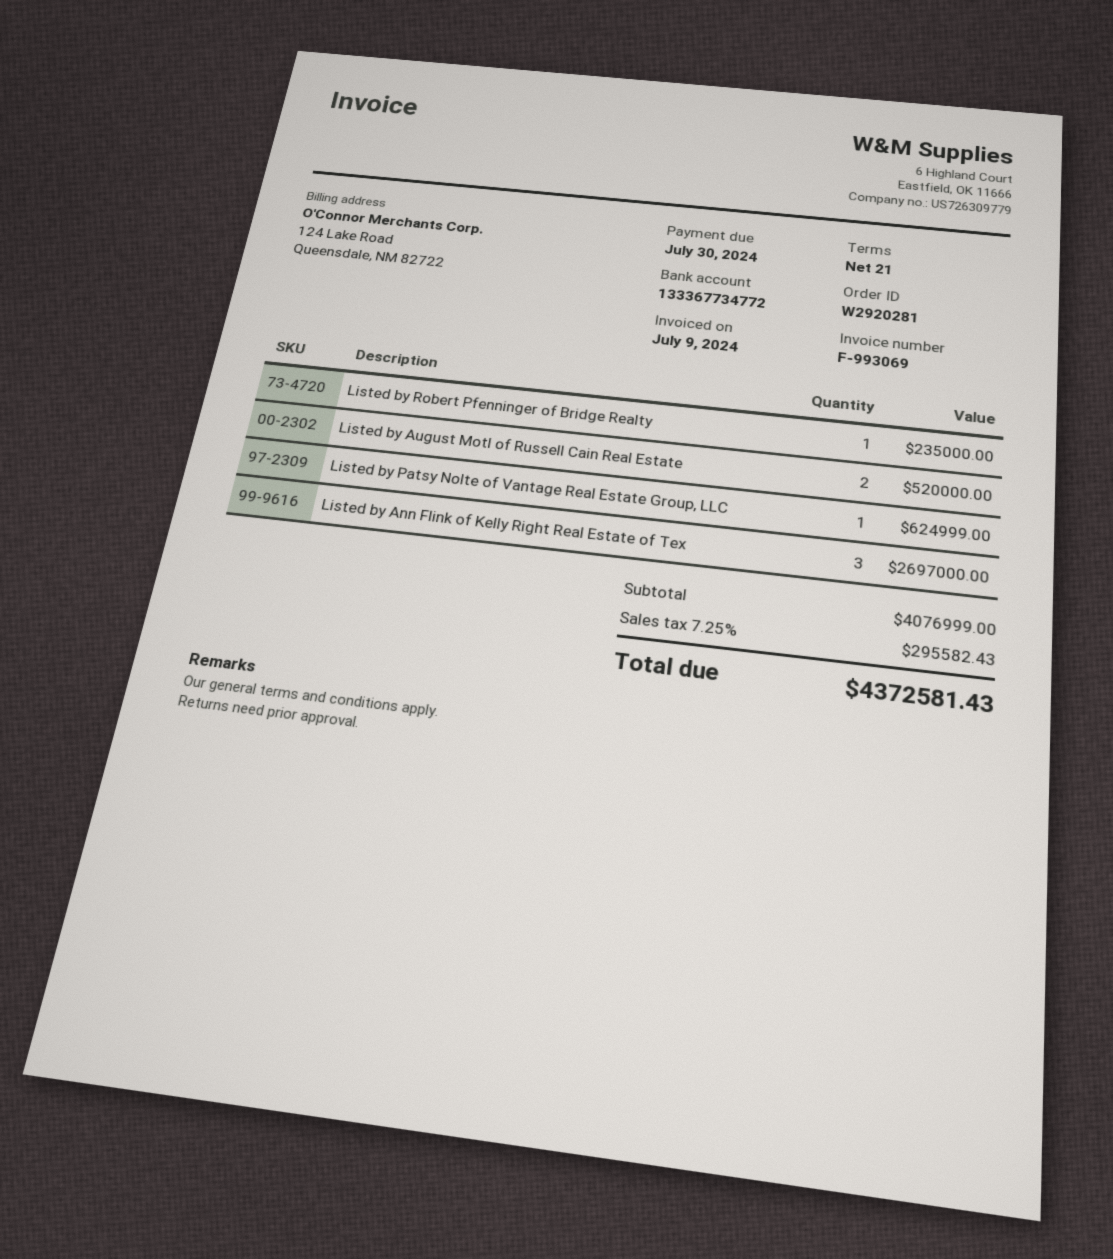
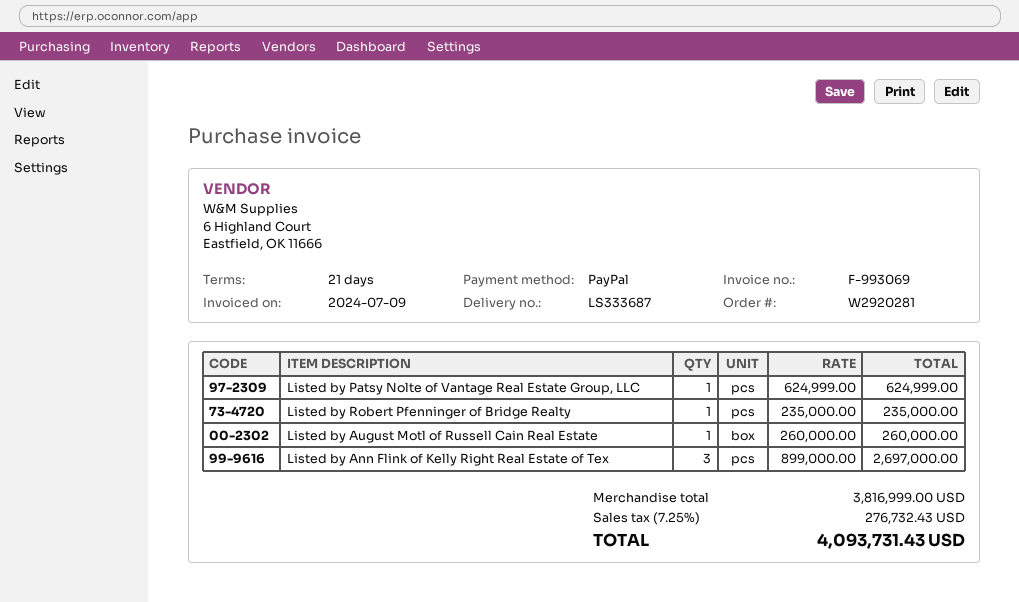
Listed by August Motl of Russell Cain Real Estate: 2 for 520000.00 -> 1 for 260000.00
subtotal: 4076999.00 -> 3816999.00
tax: 7.25% = 295582.43 -> 7.25% = 276732.43
total: 4372581.43 -> 4093731.43

